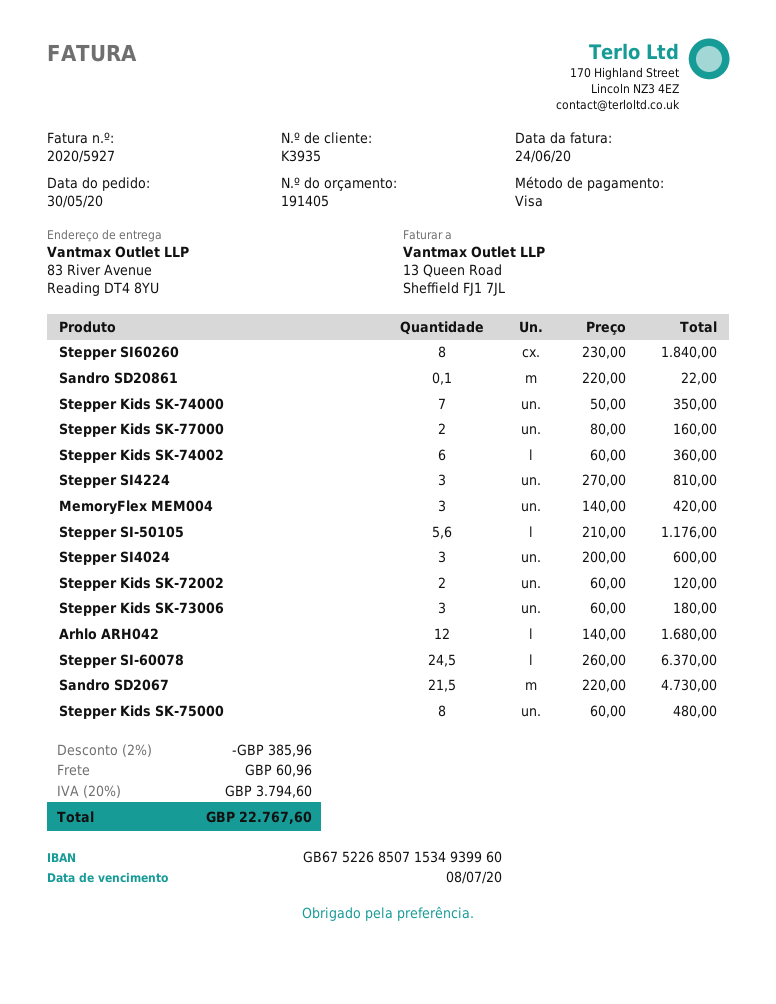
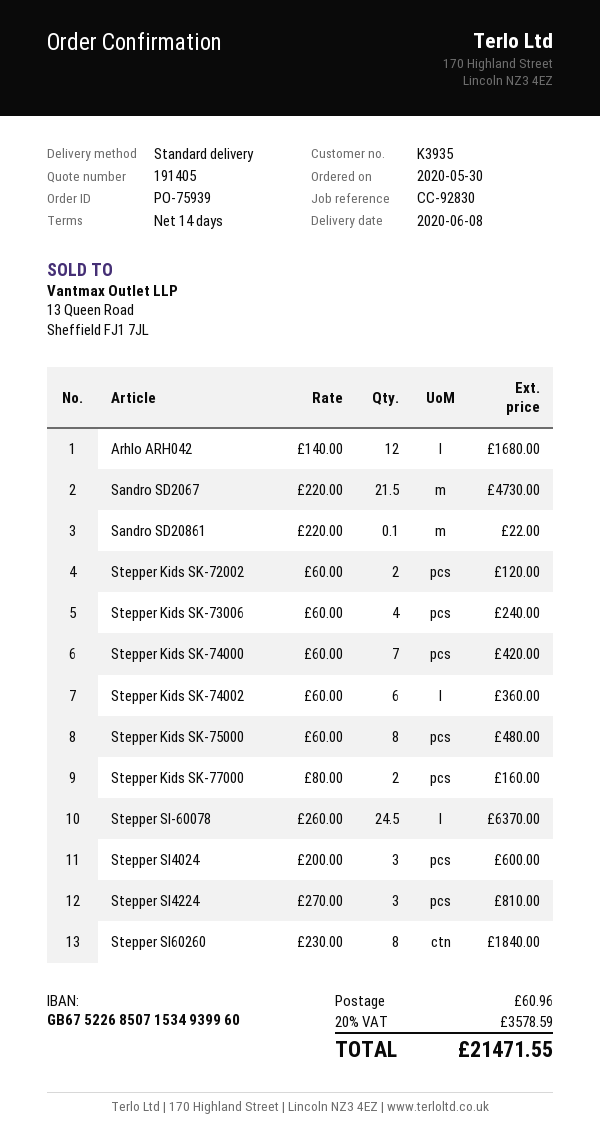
Stepper Kids SK-74000: 7 x 50.00 = 350.00 -> 7 x 60.00 = 420.00
MemoryFlex MEM004: 3 x 140.00 = 420.00 -> none
Stepper SI-50105: 5.6 x 210.00 = 1176.00 -> none
Stepper Kids SK-73006: 3 x 60.00 = 180.00 -> 4 x 60.00 = 240.00
discount: 2% = 385.96 -> none
tax: 20% = 3794.60 -> 20% = 3578.59
total: 22767.60 -> 21471.55

